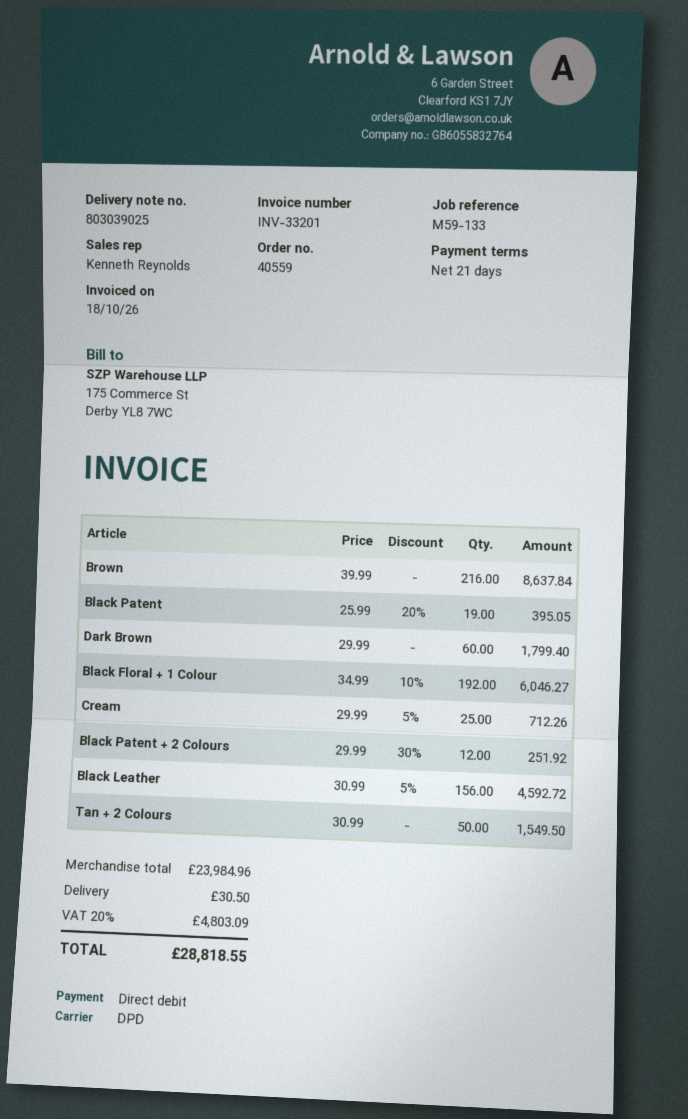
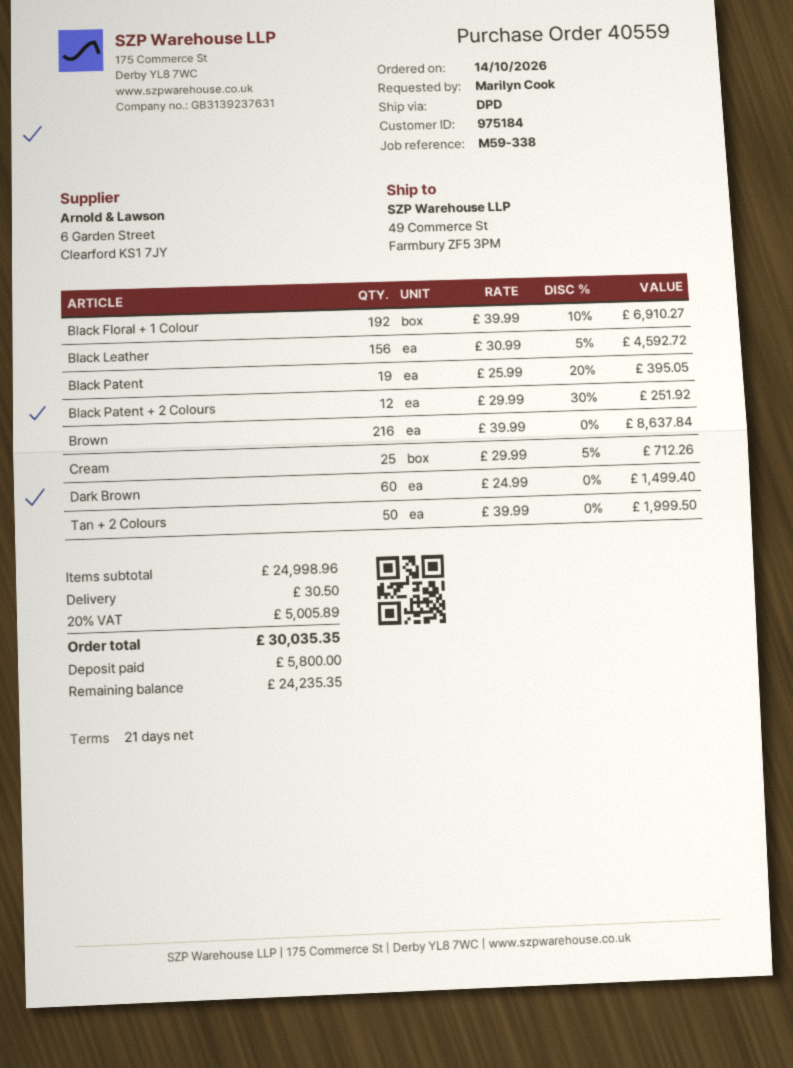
reference: M59-133 -> M59-338
Dark Brown: 60 x 29.99 = 1799.40 -> 60 x 24.99 = 1499.40
Black Floral + 1 Colour: 192 x 34.99 - 10% = 6046.27 -> 192 x 39.99 - 10% = 6910.27
Tan + 2 Colours: 50 x 30.99 = 1549.50 -> 50 x 39.99 = 1999.50
subtotal: 23984.96 -> 24998.96
tax: 20% = 4803.09 -> 20% = 5005.89
total: 28818.55 -> 30035.35

